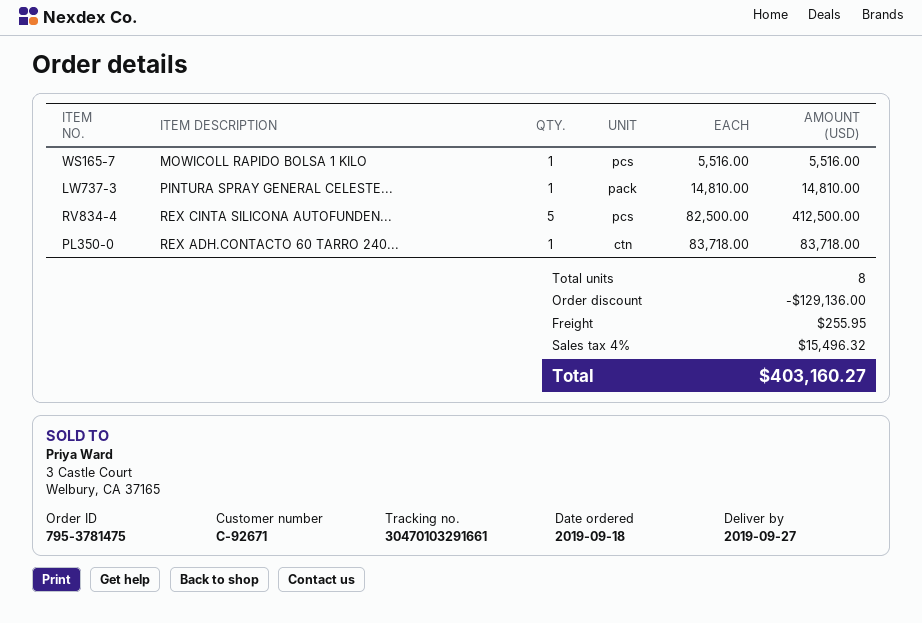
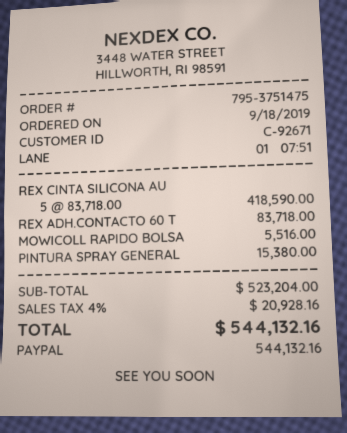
order number: 795-3781475 -> 795-3751475
PINTURA SPRAY GENERAL CELESTE...: 1 x 14810.00 = 14810.00 -> 1 x 15380.00 = 15380.00
REX CINTA SILICONA AUTOFUNDEN...: 5 x 82500.00 = 412500.00 -> 5 x 83718.00 = 418590.00
discount: 129136.00 -> none
shipping: 255.95 -> none
tax: 4% = 15496.32 -> 4% = 20928.16
total: 403160.27 -> 544132.16

